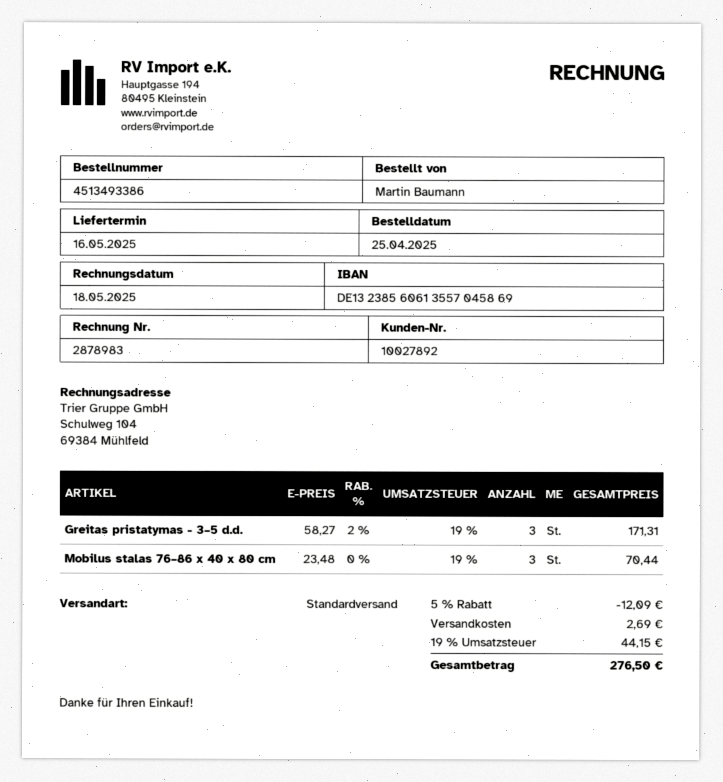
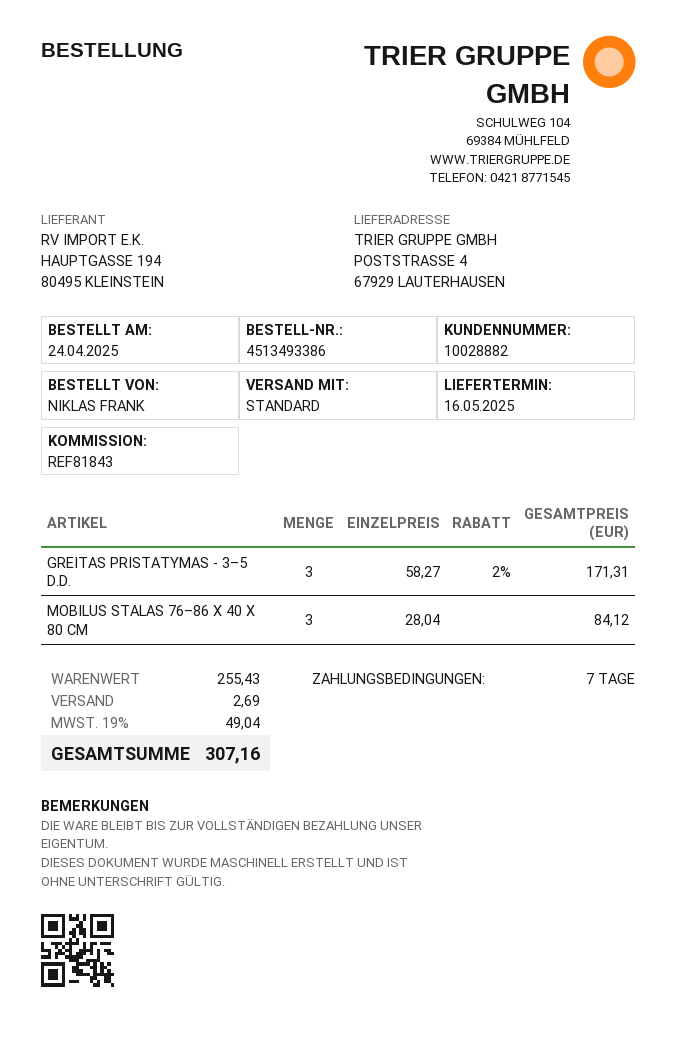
order date: 2025-04-25 -> 2025-04-24
customer number: 10027892 -> 10028882
ordered by: Martin Baumann -> NIKLAS FRANK
Mobilus stalas 76–86 x 40 x 80 cm: 3 x 23.48 = 70.44 -> 3 x 28.04 = 84.12
discount: 5% = 12.09 -> none
tax: 19% = 44.15 -> 19% = 49.04
total: 276.50 -> 307.16

